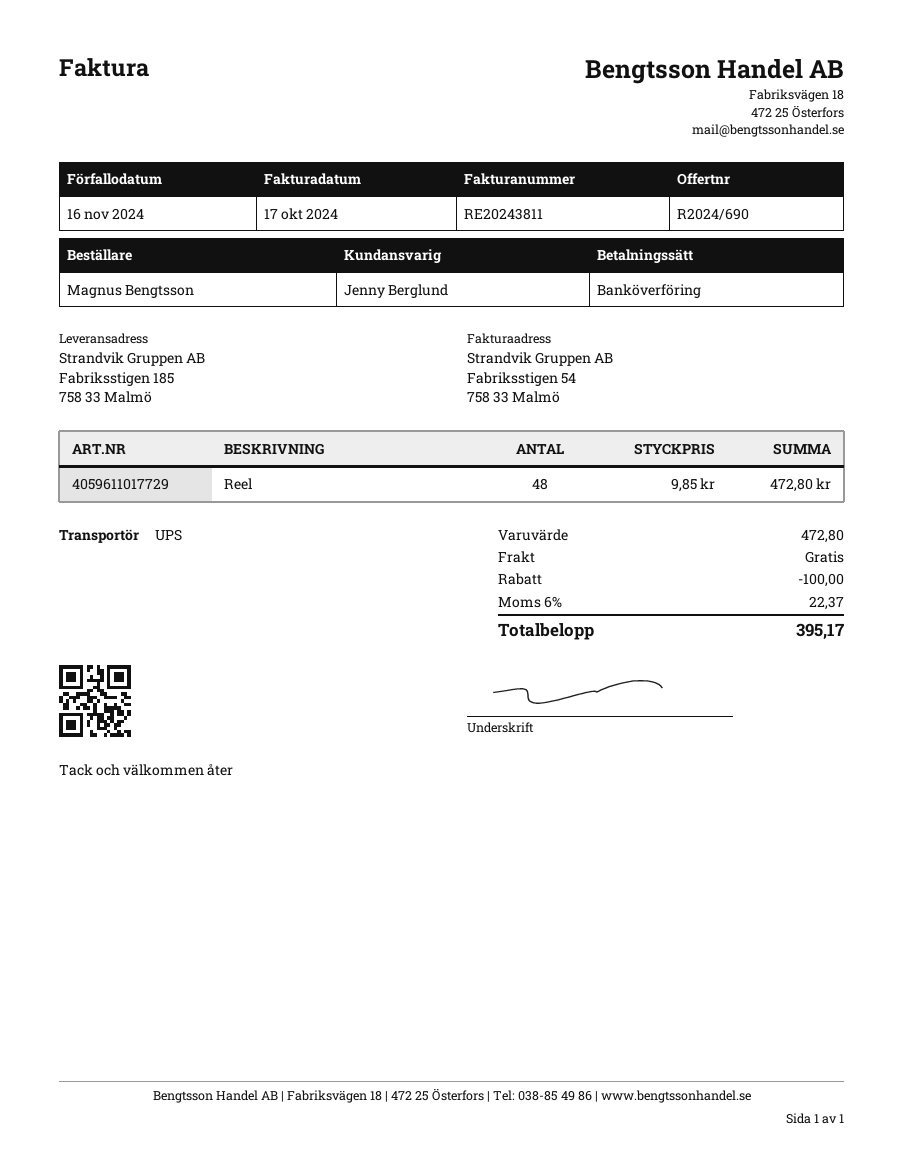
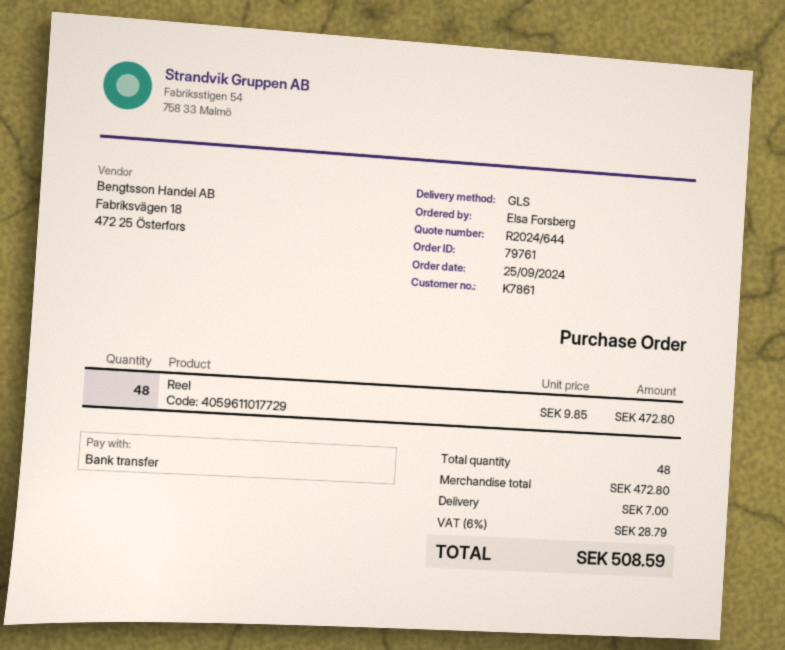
quote number: R2024/690 -> R2024/644
ordered by: Magnus Bengtsson -> Elsa Forsberg
shipping method: UPS -> GLS
discount: 100.00 -> none
shipping: 0.00 -> 7.00
tax: 6% = 22.37 -> 6% = 28.79
total: 395.17 -> 508.59

